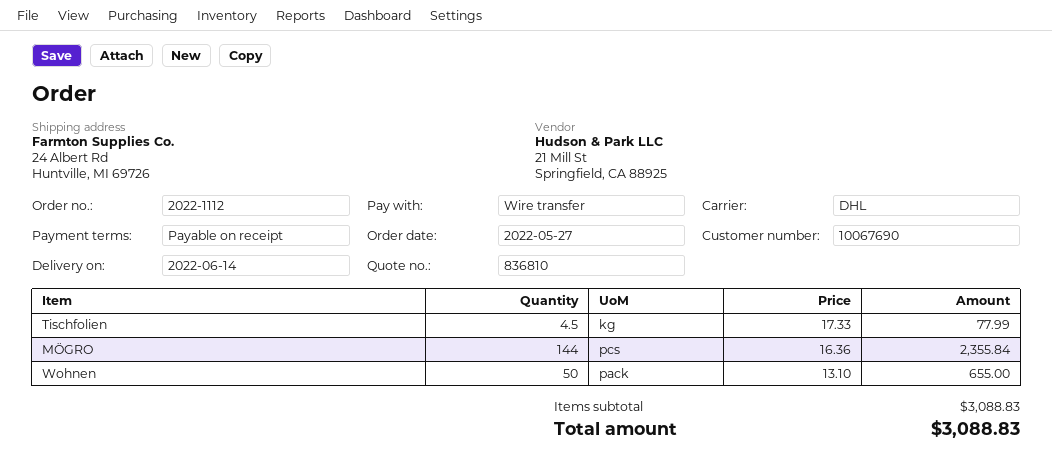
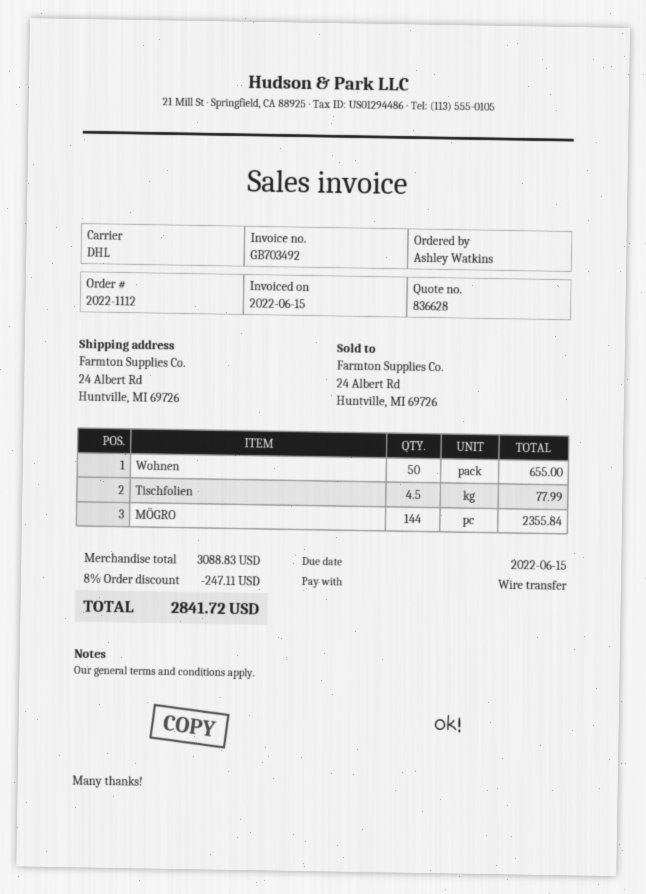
quote number: 836810 -> 836628
discount: none -> 8% = 247.11
total: 3088.83 -> 2841.72

